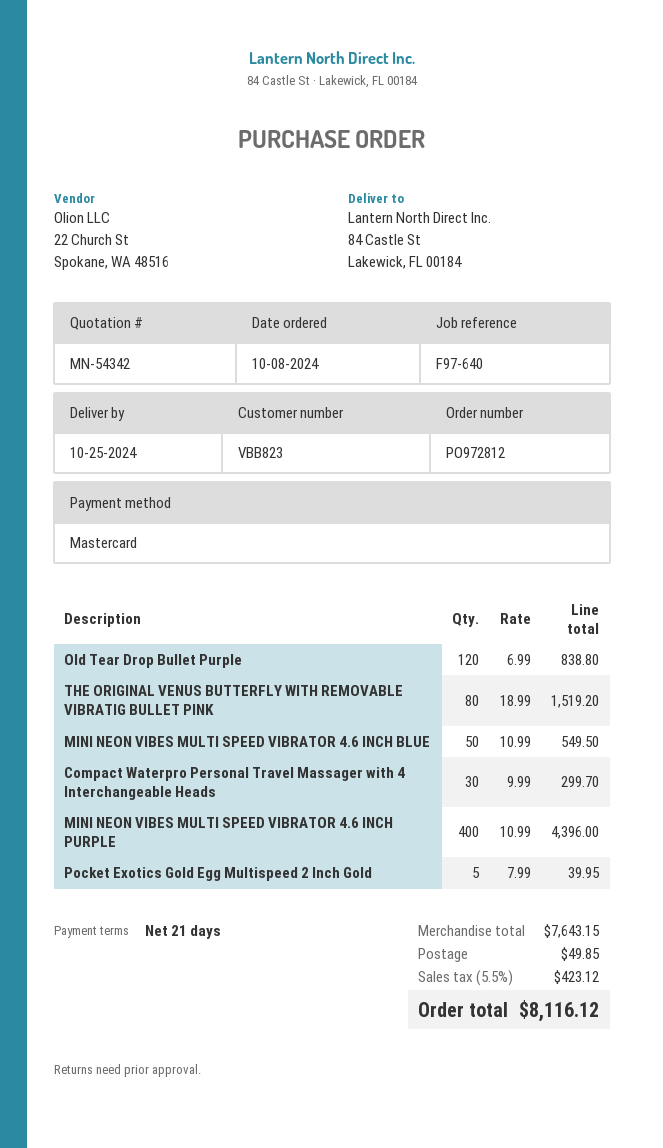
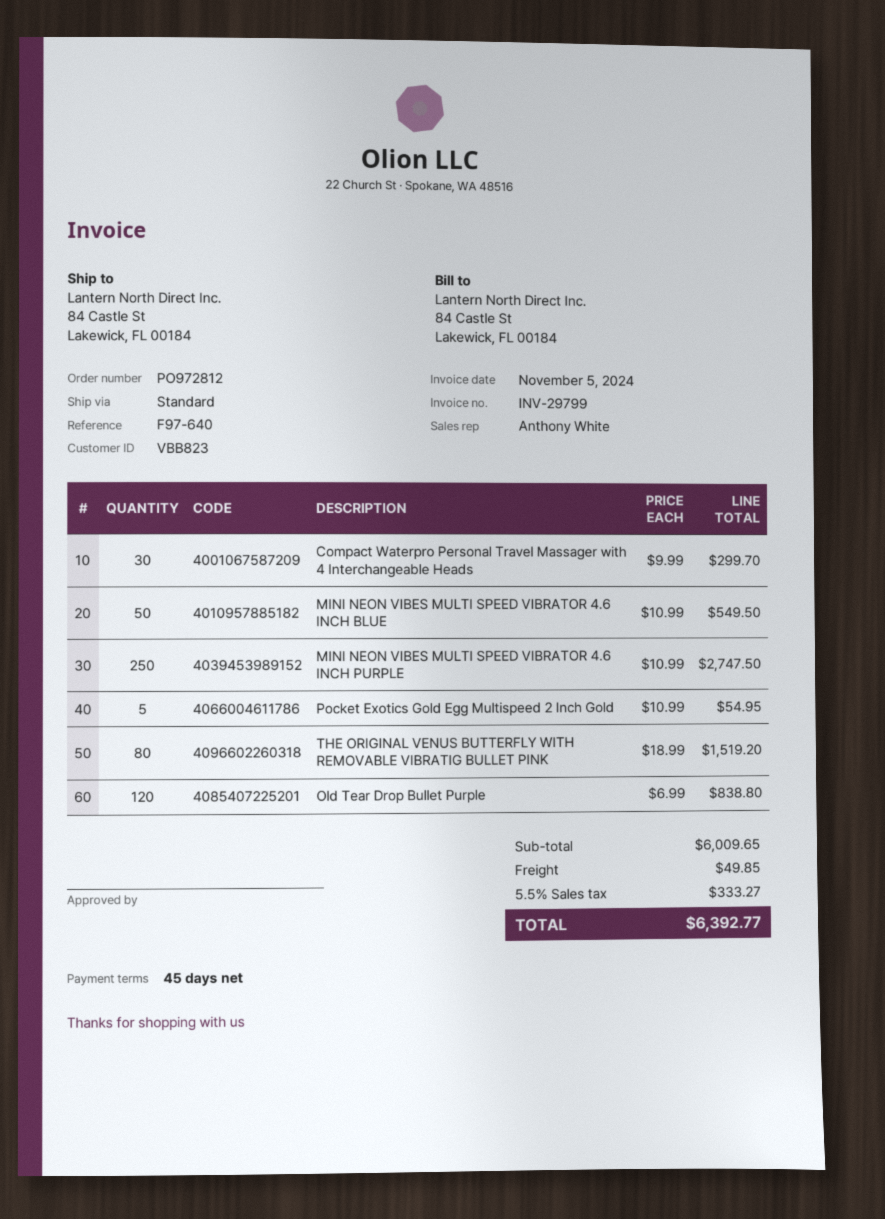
payment terms: 21 days -> 45 days
MINI NEON VIBES MULTI SPEED VIBRATOR 4.6 INCH PURPLE: 400 x 10.99 = 4396.00 -> 250 x 10.99 = 2747.50
Pocket Exotics Gold Egg Multispeed 2 Inch Gold: 5 x 7.99 = 39.95 -> 5 x 10.99 = 54.95
subtotal: 7643.15 -> 6009.65
tax: 5.5% = 423.12 -> 5.5% = 333.27
total: 8116.12 -> 6392.77

